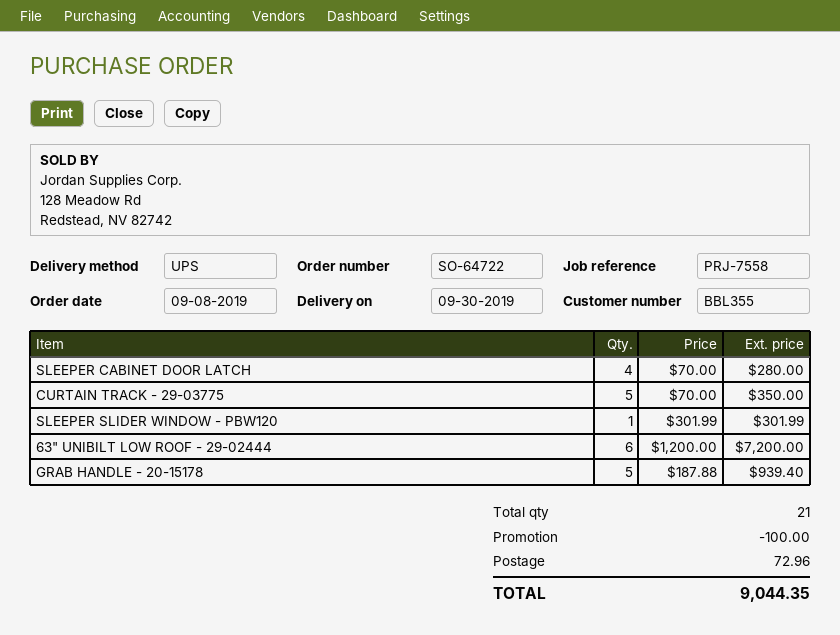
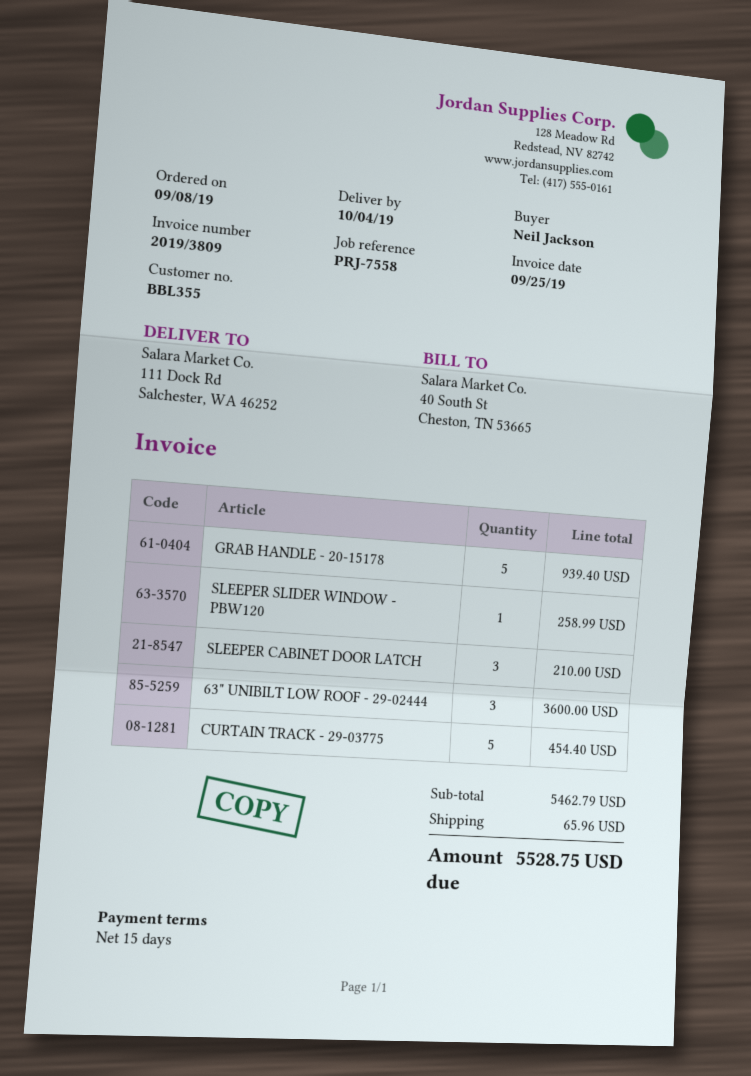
delivery date: 2019-09-30 -> 2019-10-04
SLEEPER CABINET DOOR LATCH: 4 for 280.00 -> 3 for 210.00
CURTAIN TRACK - 29-03775: 5 for 350.00 -> 5 for 454.40
SLEEPER SLIDER WINDOW - PBW120: 1 for 301.99 -> 1 for 258.99
63" UNIBILT LOW ROOF - 29-02444: 6 for 7200.00 -> 3 for 3600.00
discount: 100.00 -> none
shipping: 72.96 -> 65.96
total: 9044.35 -> 5528.75

